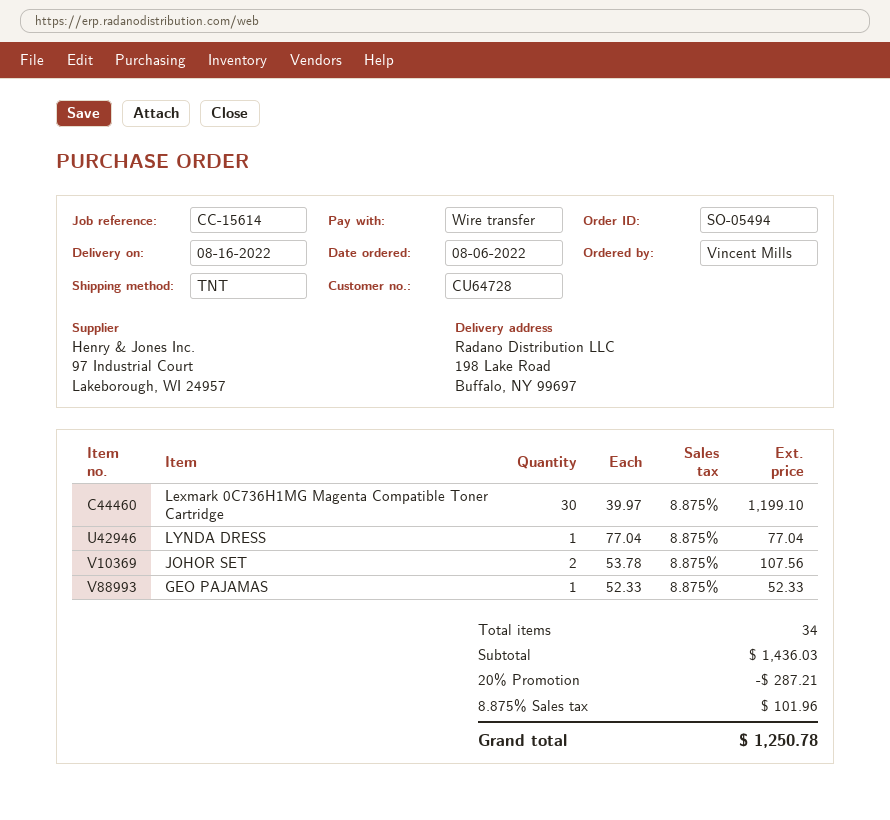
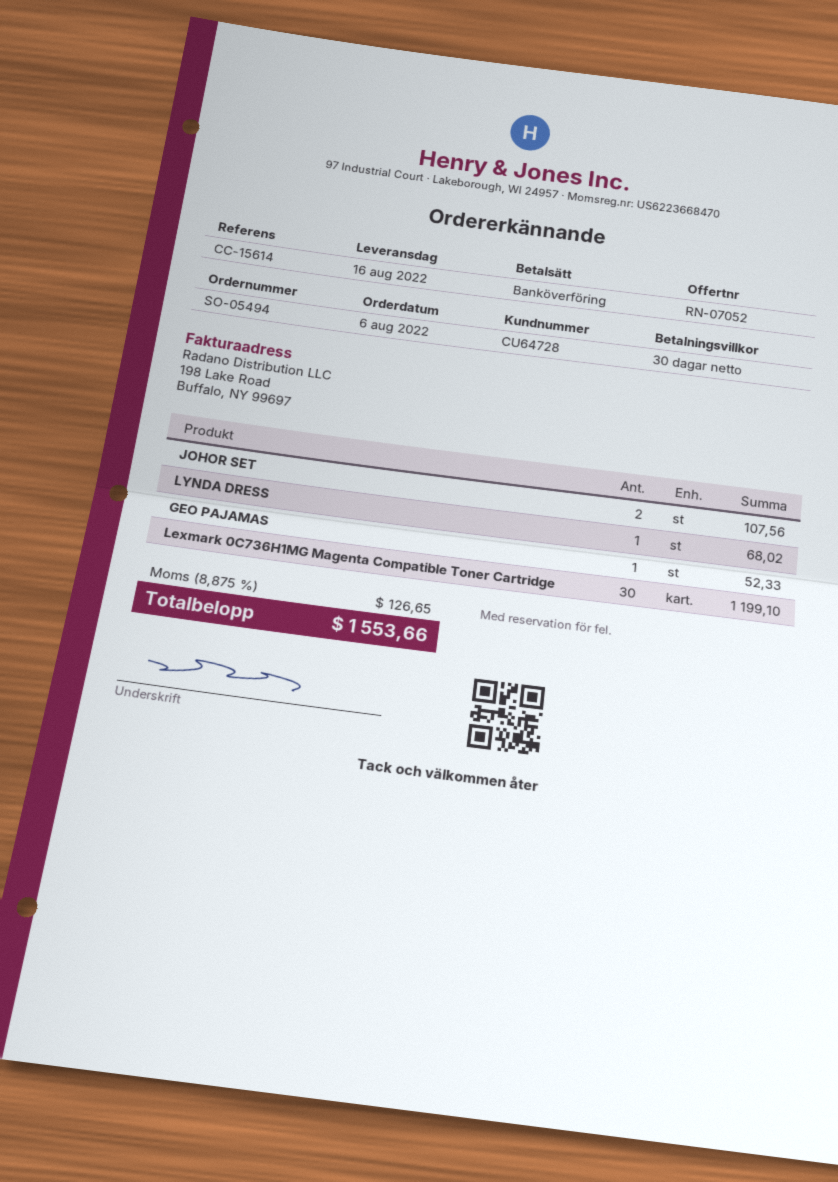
LYNDA DRESS: 1 for 77.04 -> 1 for 68.02
discount: 20% = 287.21 -> none
tax: 8.875% = 101.96 -> 8.875% = 126.65
total: 1250.78 -> 1553.66

